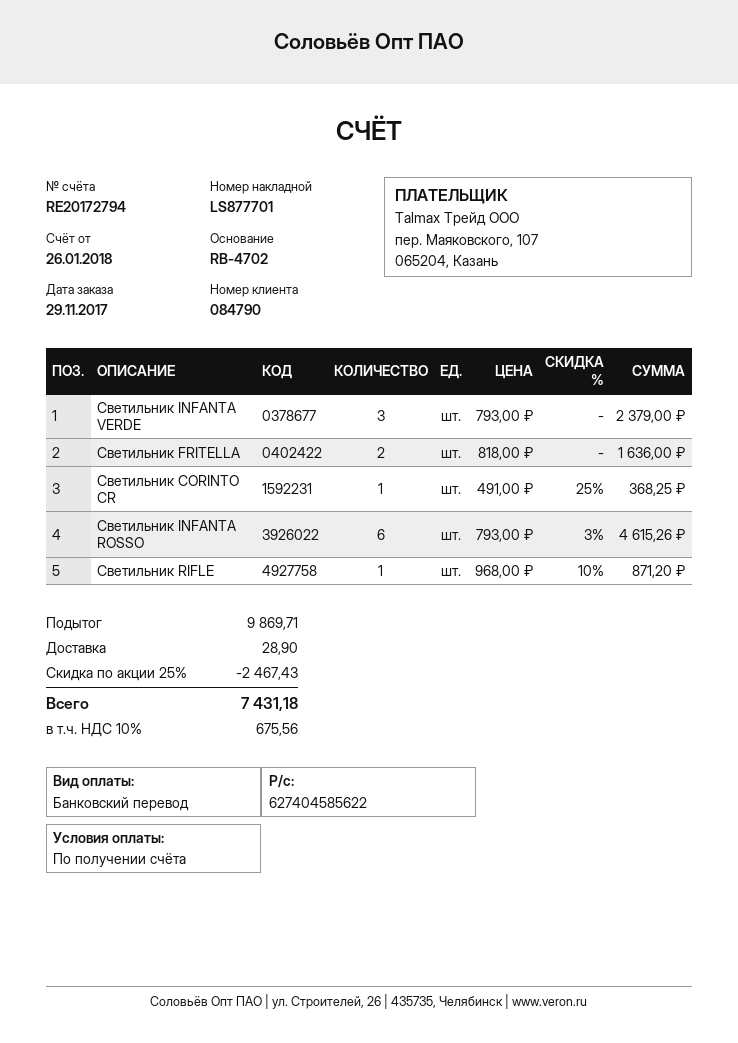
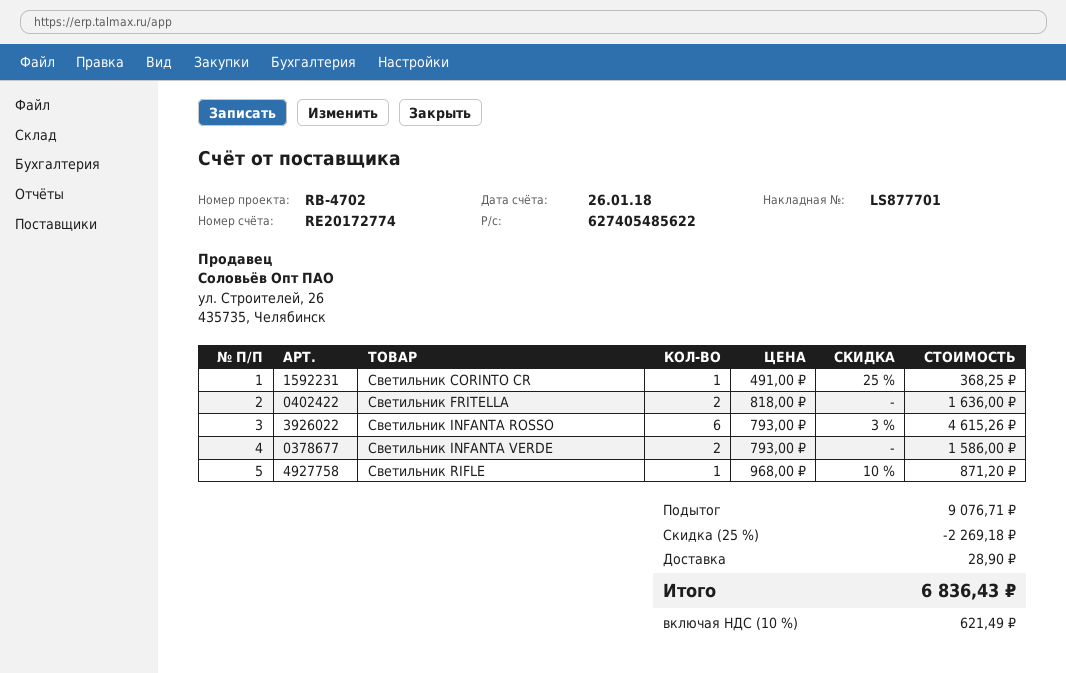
invoice number: RE20172794 -> RE20172774
bank account: 627404585622 -> 627405485622
Светильник INFANTA VERDE: 3 x 793.00 = 2379.00 -> 2 x 793.00 = 1586.00
subtotal: 9869.71 -> 9076.71
discount: 25% = 2467.43 -> 25% = 2269.18
tax: 10% = 675.56 -> 10% = 621.49
total: 7431.18 -> 6836.43

